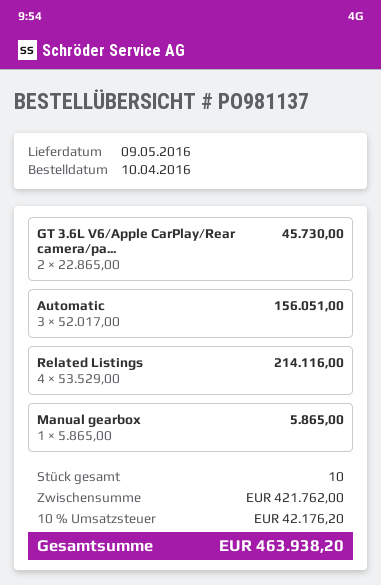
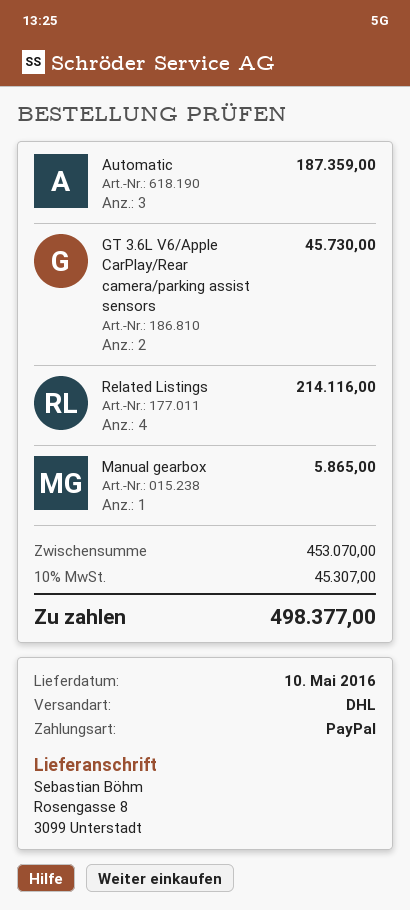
delivery date: 2016-05-09 -> 2016-05-10
Automatic: 3 for 156051.00 -> 3 for 187359.00
subtotal: 421762.00 -> 453070.00
tax: 10% = 42176.20 -> 10% = 45307.00
total: 463938.20 -> 498377.00

